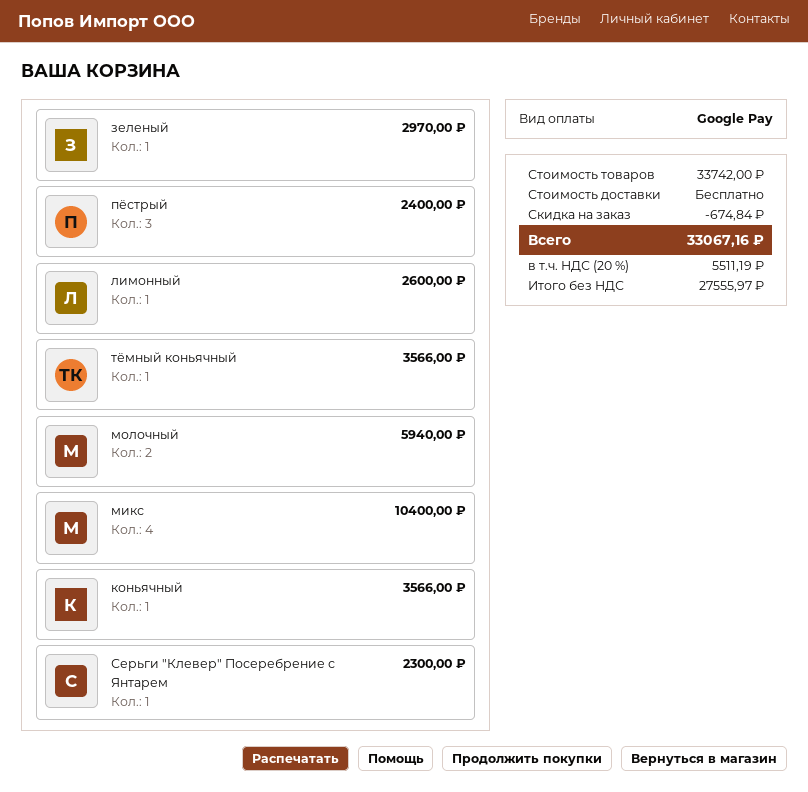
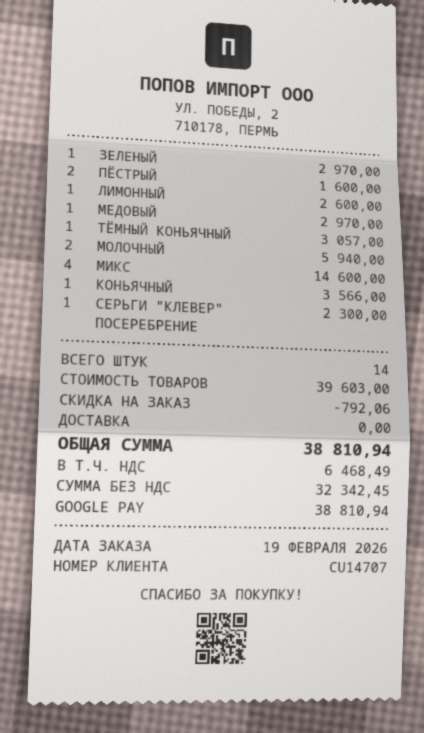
пёстрый: 3 for 2400.00 -> 2 for 1600.00
тёмный коньячный: 1 for 3566.00 -> 1 for 3057.00
микс: 4 for 10400.00 -> 4 for 14600.00
МЕДОВЫЙ: none -> 1 for 2970.00
subtotal: 33742.00 -> 39603.00
discount: 674.84 -> 792.06
net: 27555.97 -> 32342.45
tax: 5511.19 -> 6468.49
total: 33067.16 -> 38810.94

